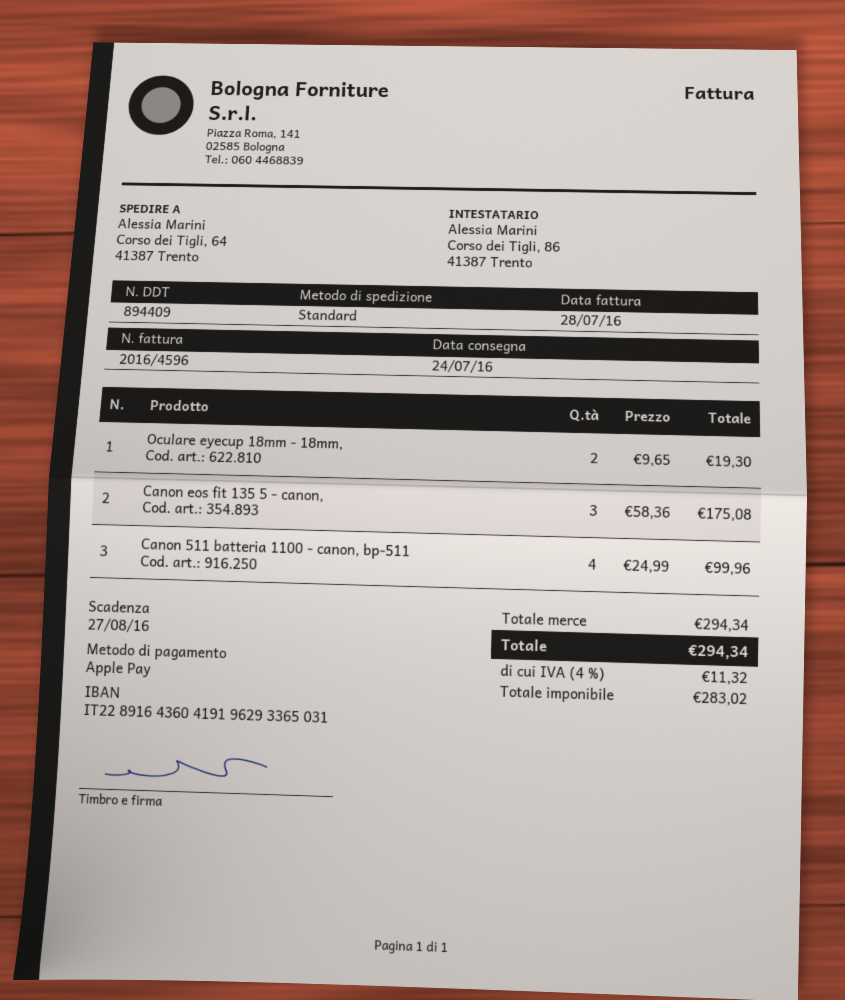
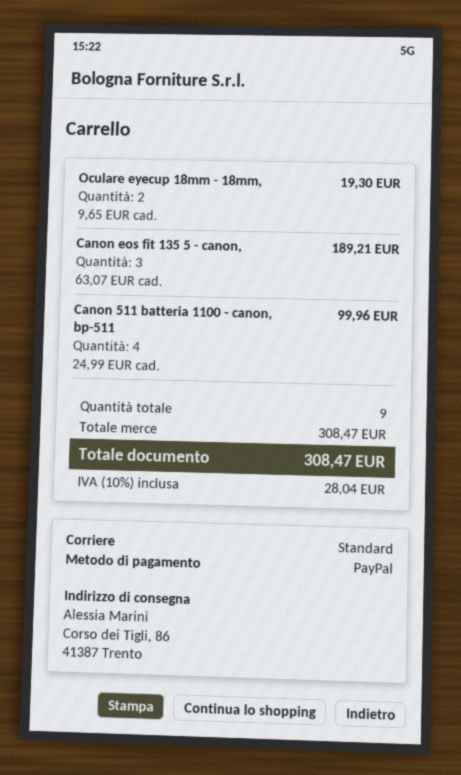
payment method: Apple Pay -> PayPal
ship to: Corso dei Tigli, 64, 41387 Trento -> Corso dei Tigli, 86, 41387 Trento
Canon eos fit 135 5 - canon,: 3 x 58.36 = 175.08 -> 3 x 63.07 = 189.21
subtotal: 294.34 -> 308.47
tax: 4% = 11.32 -> 10% = 28.04
total: 294.34 -> 308.47

